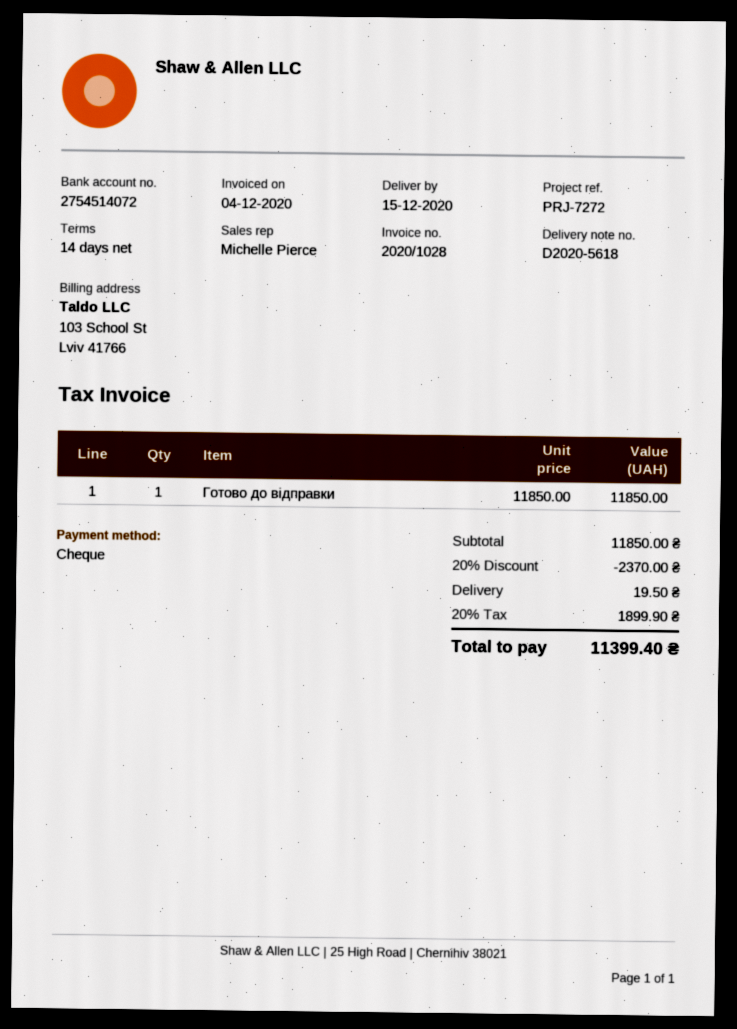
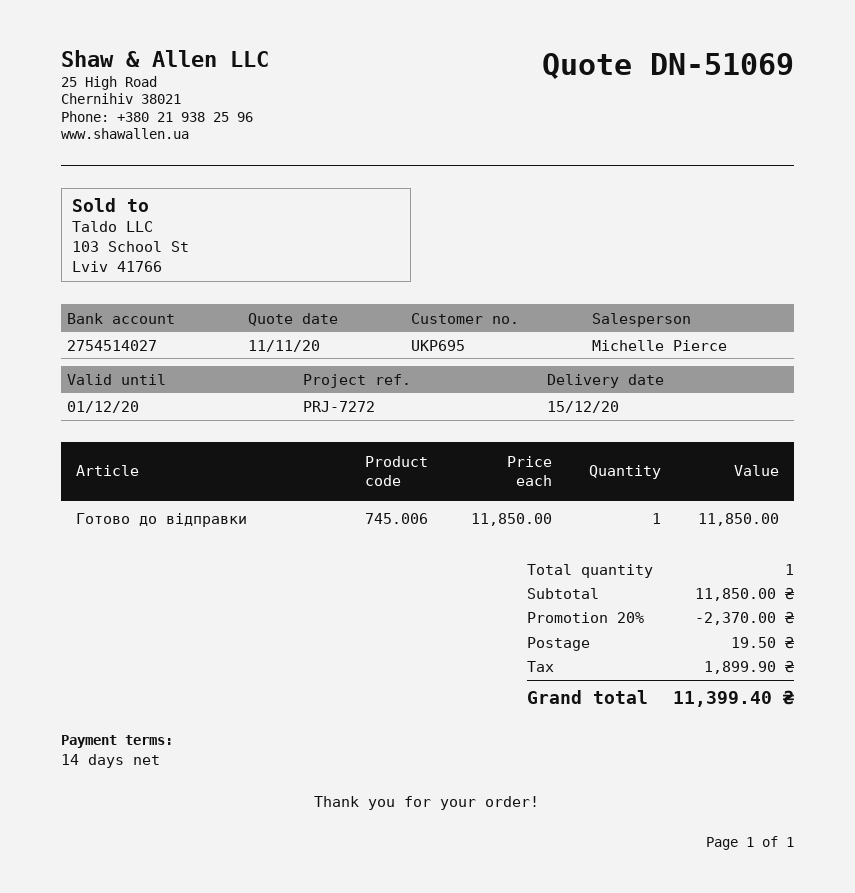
bank account: 2754514072 -> 2754514027

